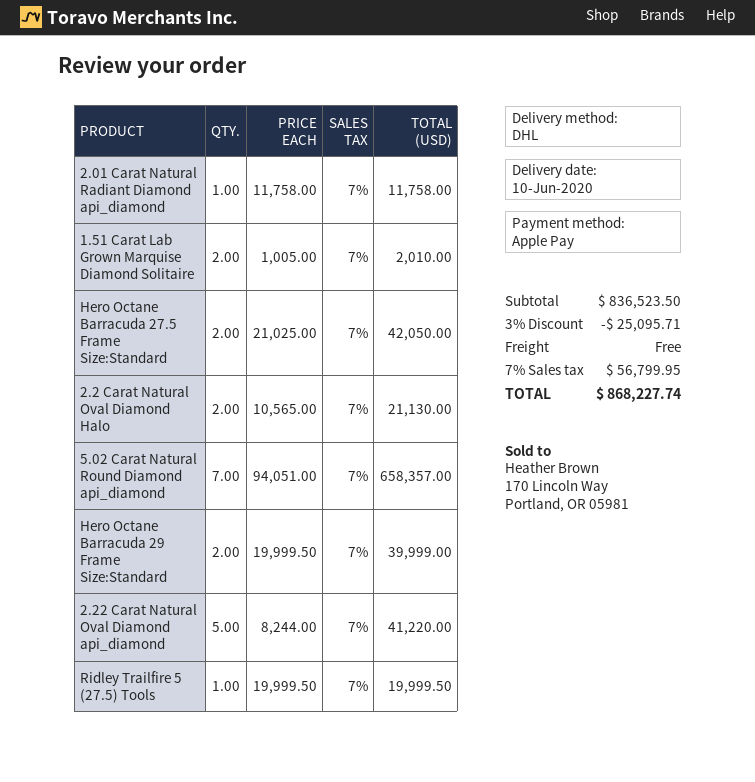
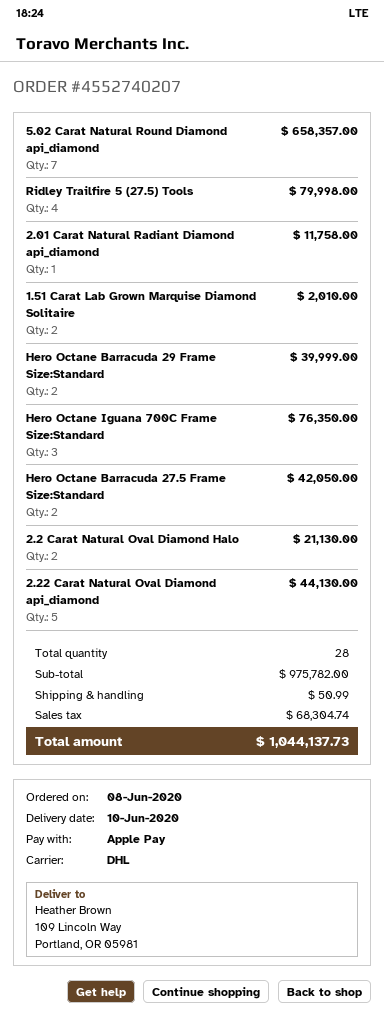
2.22 Carat Natural Oval Diamond api_diamond: 5 for 41220.00 -> 5 for 44130.00
Ridley Trailfire 5 (27.5) Tools: 1 for 19999.50 -> 4 for 79998.00
Hero Octane Iguana 700C Frame Size:Standard: none -> 3 for 76350.00
subtotal: 836523.50 -> 975782.00
discount: 3% = 25095.71 -> none
shipping: 0.00 -> 50.99
tax: 56799.95 -> 68304.74
total: 868227.74 -> 1044137.73

